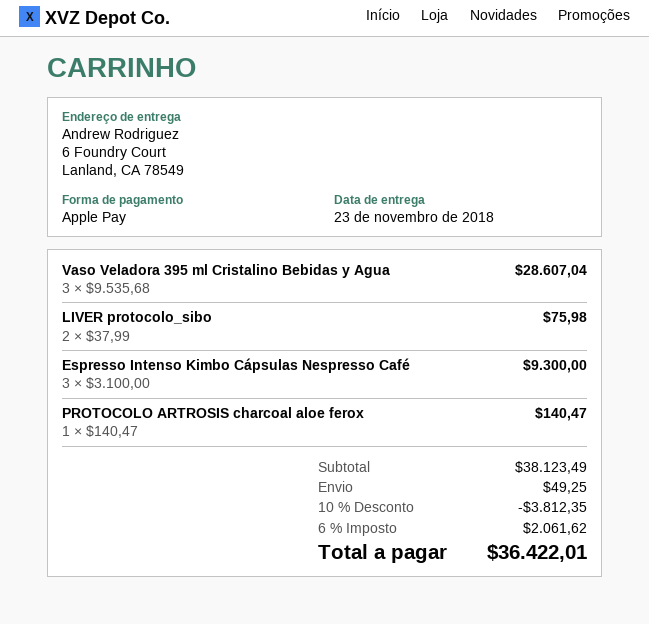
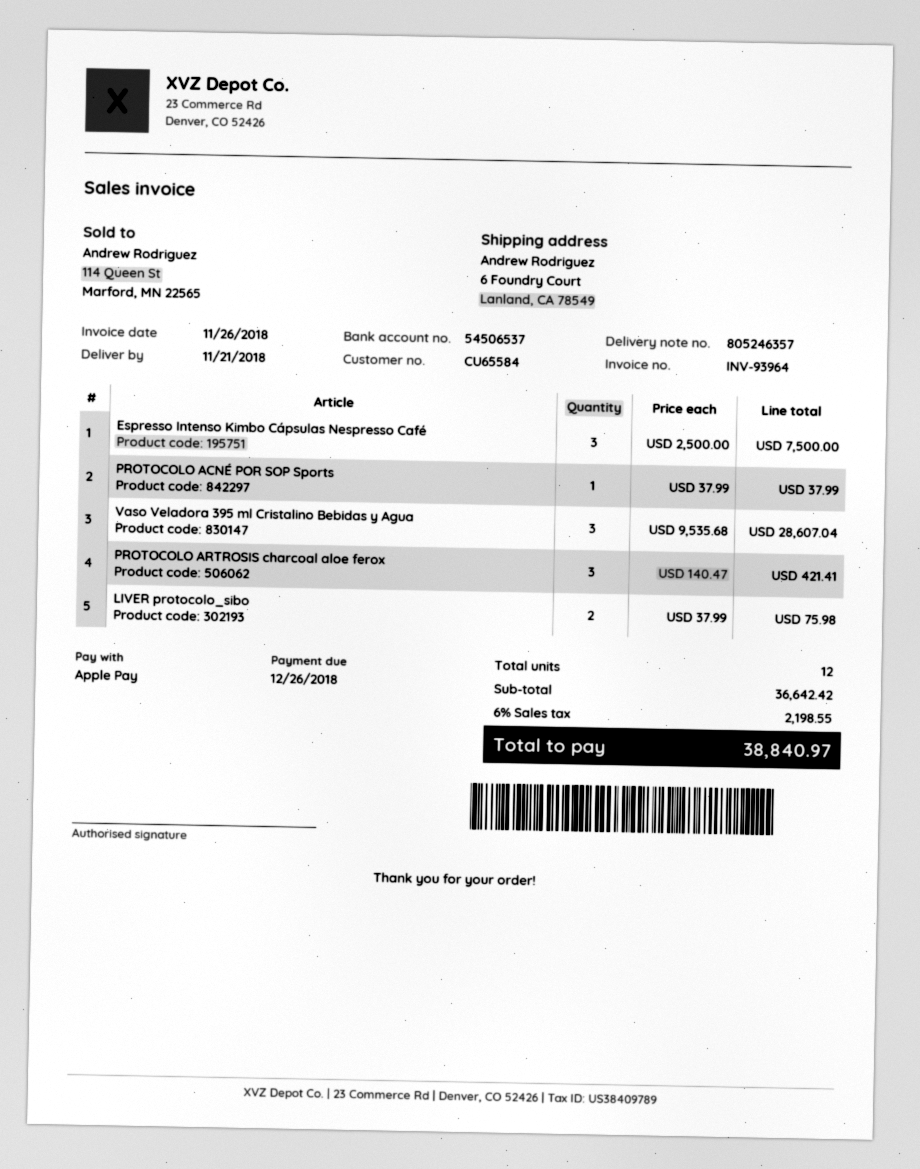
delivery date: 2018-11-23 -> 2018-11-21
Espresso Intenso Kimbo Cápsulas Nespresso Café: 3 x 3100.00 = 9300.00 -> 3 x 2500.00 = 7500.00
PROTOCOLO ARTROSIS charcoal aloe ferox: 1 x 140.47 = 140.47 -> 3 x 140.47 = 421.41
PROTOCOLO ACNÉ POR SOP Sports: none -> 1 x 37.99 = 37.99
subtotal: 38123.49 -> 36642.42
discount: 10% = 3812.35 -> none
shipping: 49.25 -> none
tax: 6% = 2061.62 -> 6% = 2198.55
total: 36422.01 -> 38840.97

